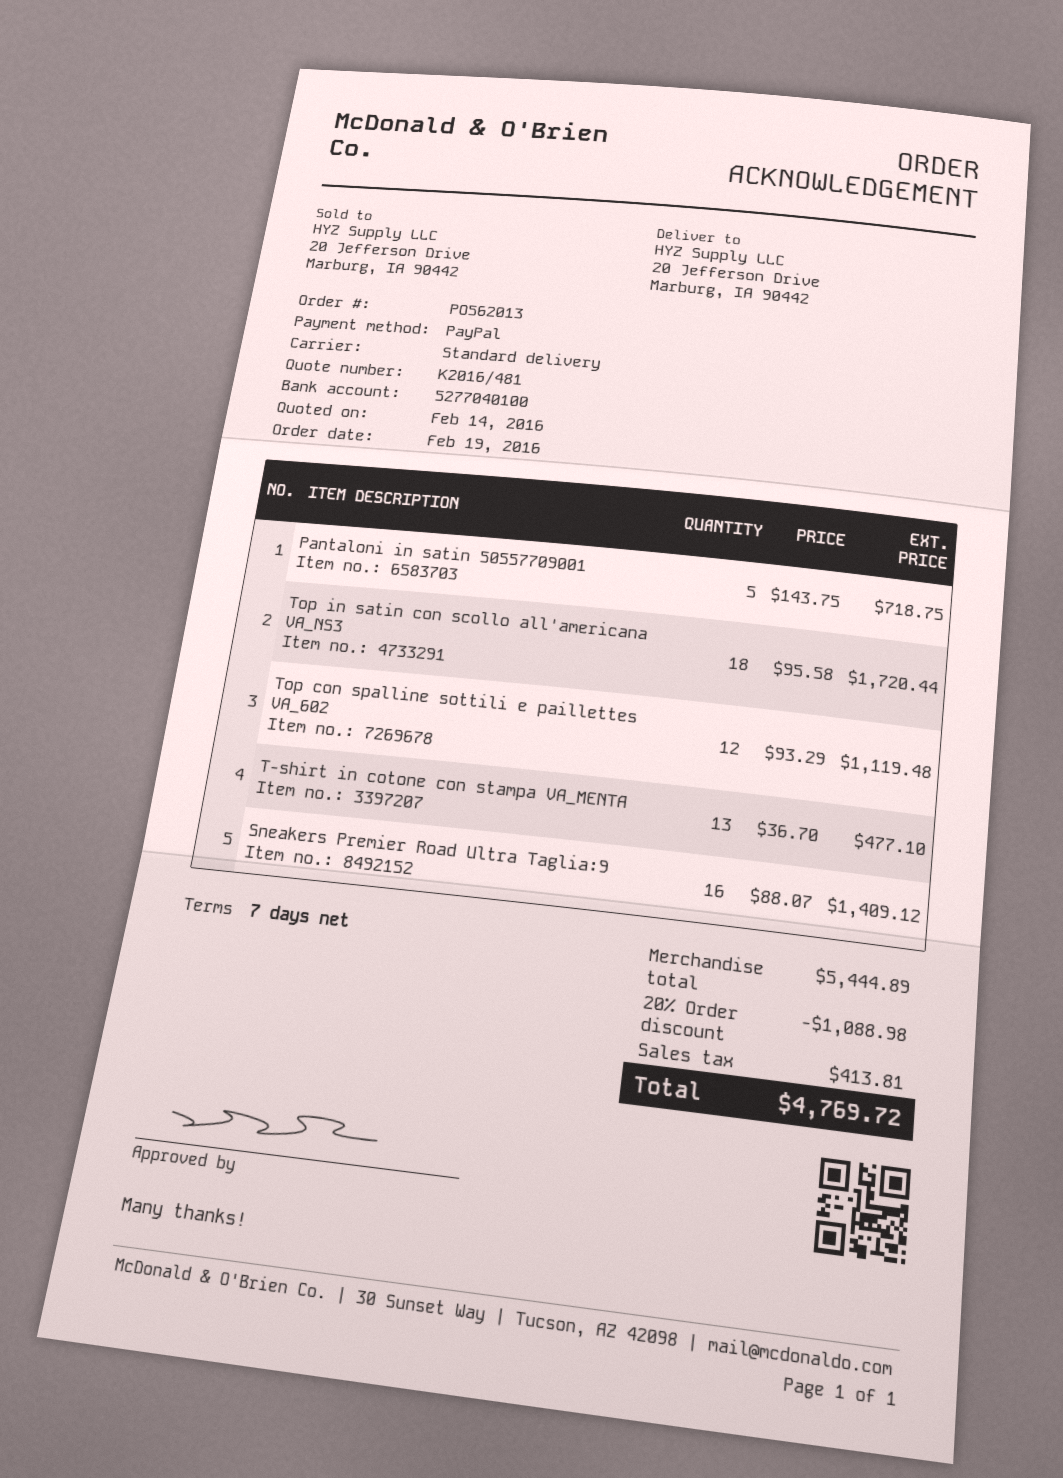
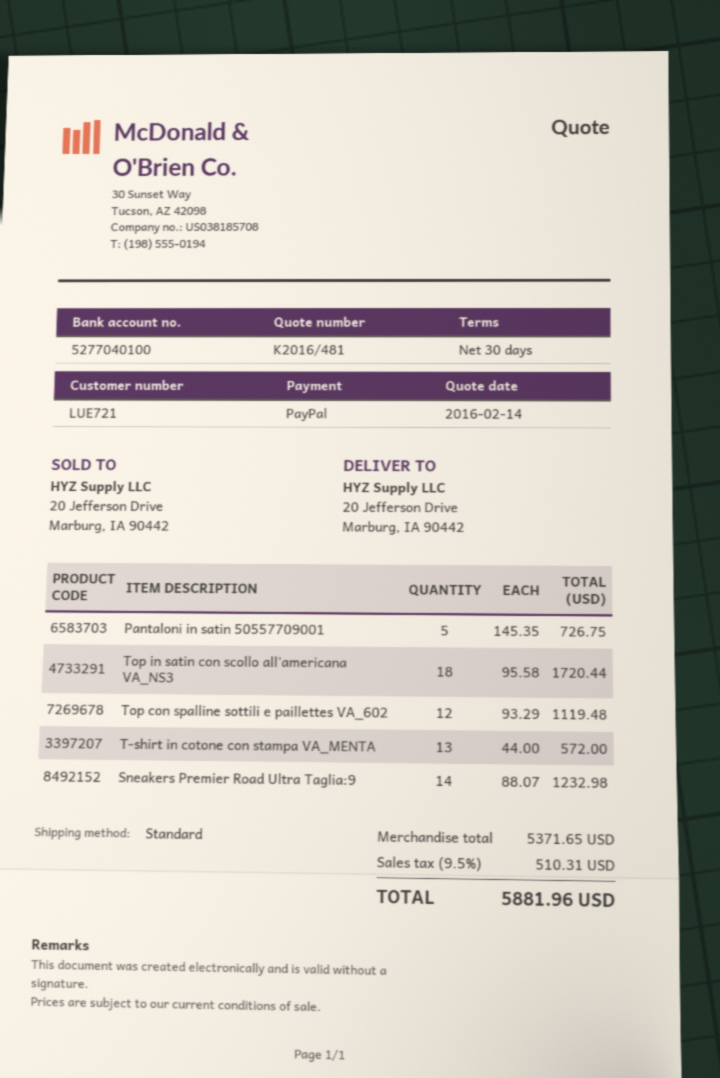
payment terms: 7 days -> 30 days
Pantaloni in satin 50557709001: 5 x 143.75 = 718.75 -> 5 x 145.35 = 726.75
T-shirt in cotone con stampa VA_MENTA: 13 x 36.70 = 477.10 -> 13 x 44.00 = 572.00
Sneakers Premier Road Ultra Taglia:9: 16 x 88.07 = 1409.12 -> 14 x 88.07 = 1232.98
subtotal: 5444.89 -> 5371.65
discount: 20% = 1088.98 -> none
tax: 413.81 -> 510.31
total: 4769.72 -> 5881.96

